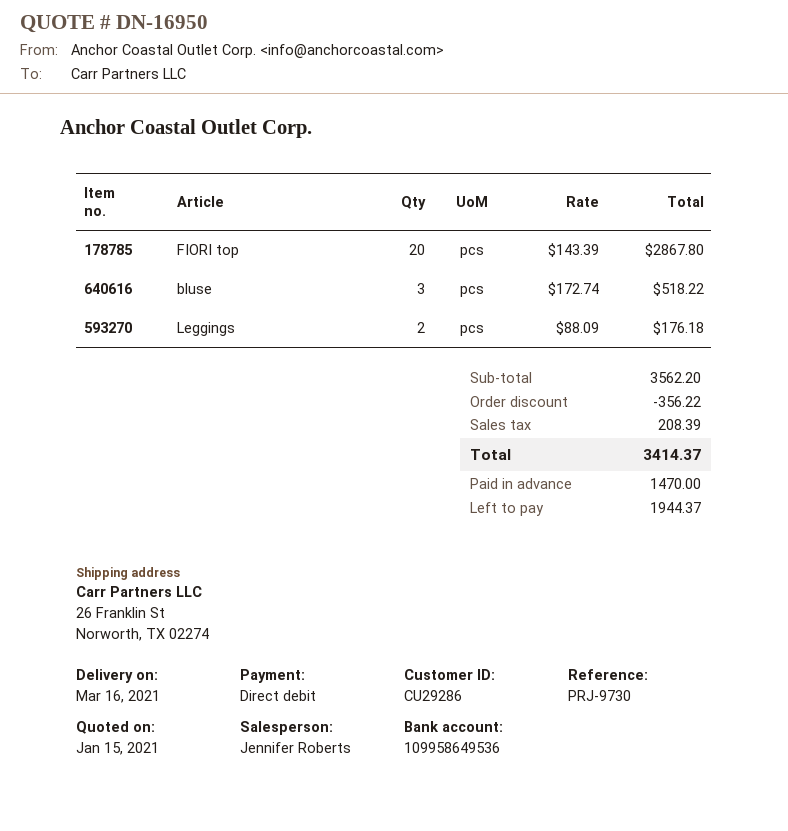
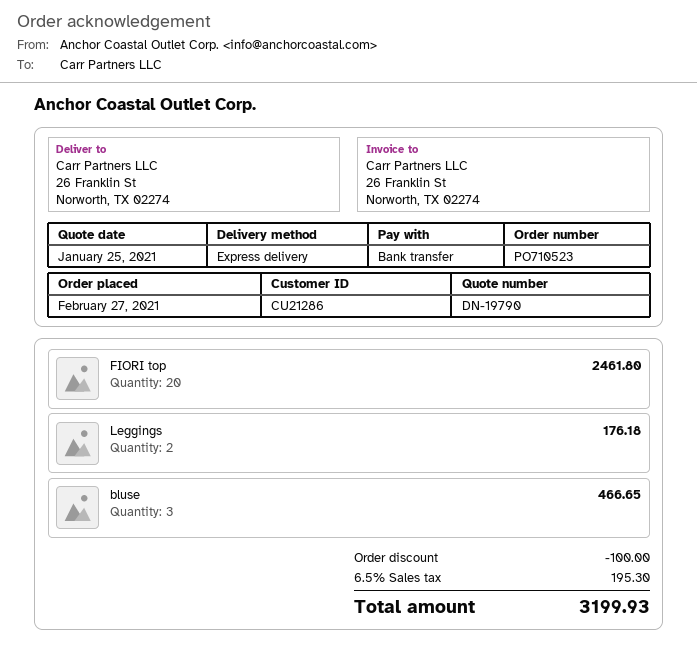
quote number: DN-16950 -> DN-19790
quote date: 2021-01-15 -> 2021-01-25
customer number: CU29286 -> CU21286
payment method: direct debit -> bank transfer
FIORI top: 20 for 2867.80 -> 20 for 2461.80
bluse: 3 for 518.22 -> 3 for 466.65
discount: 356.22 -> 100.00
tax: 208.39 -> 195.30
total: 3414.37 -> 3199.93

